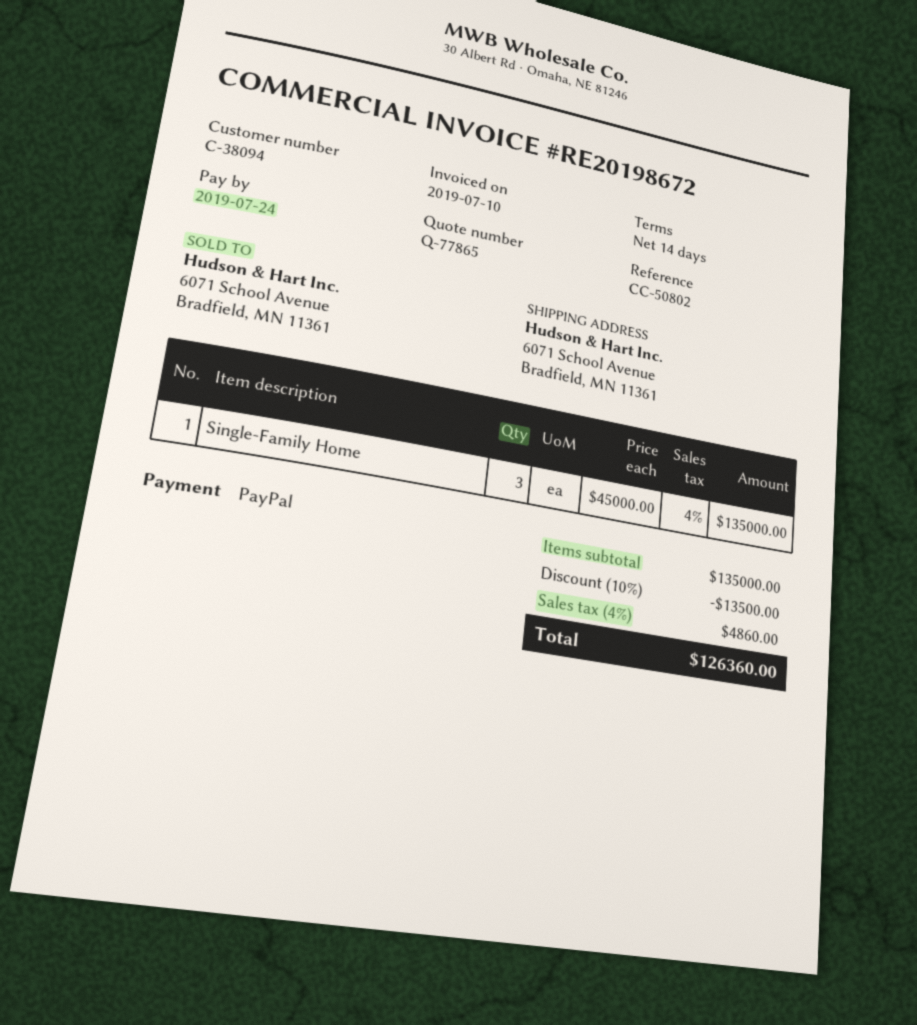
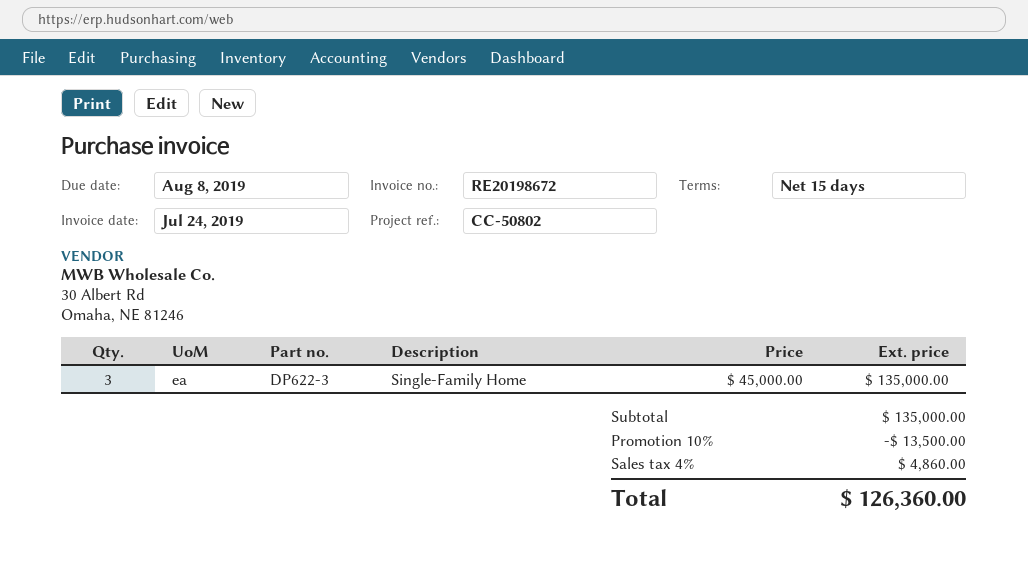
invoice date: 2019-07-10 -> 2019-07-24
payment terms: 14 days -> 15 days
due date: 2019-07-24 -> 2019-08-08

